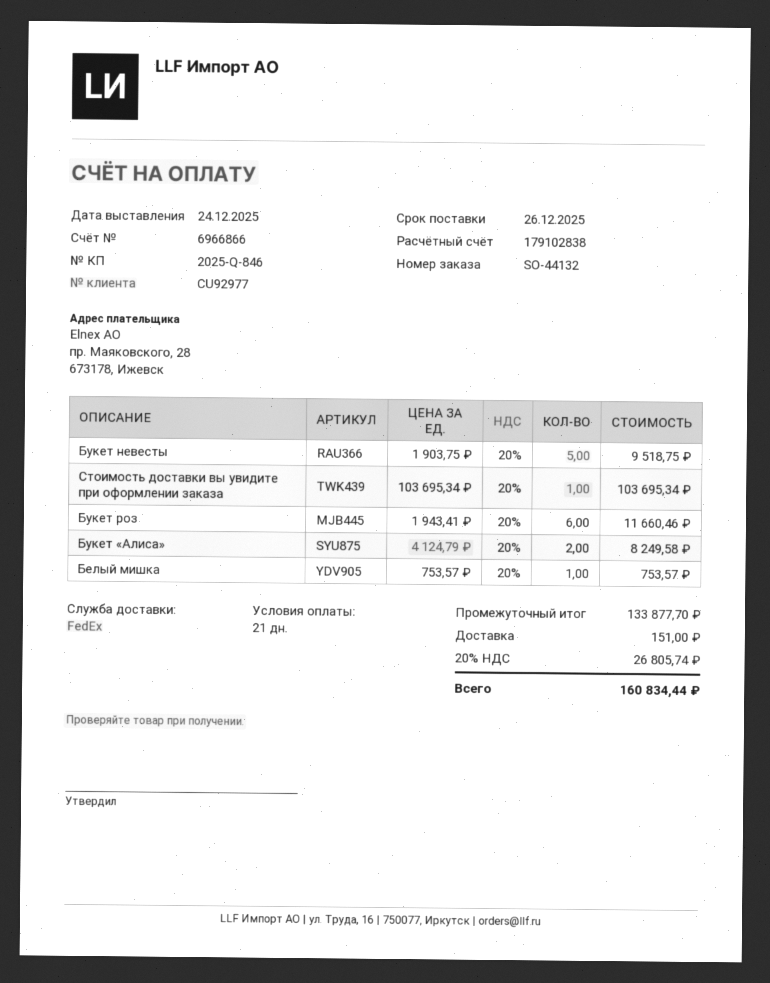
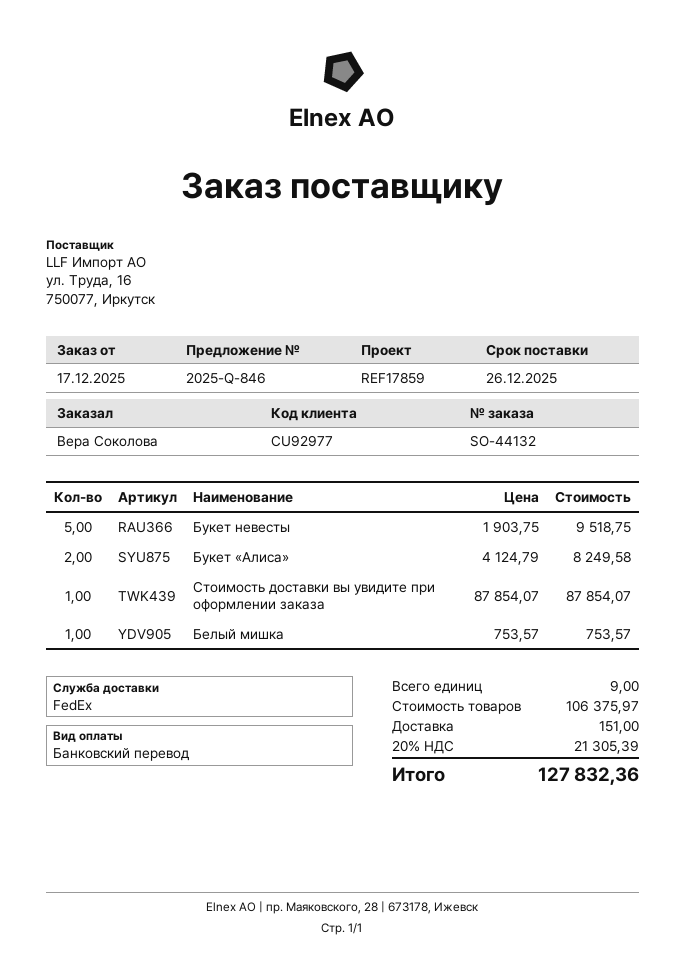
Стоимость доставки вы увидите при оформлении заказа: 1 x 103695.34 = 103695.34 -> 1 x 87854.07 = 87854.07
Букет роз: 6 x 1943.41 = 11660.46 -> none
subtotal: 133877.70 -> 106375.97
tax: 20% = 26805.74 -> 20% = 21305.39
total: 160834.44 -> 127832.36

